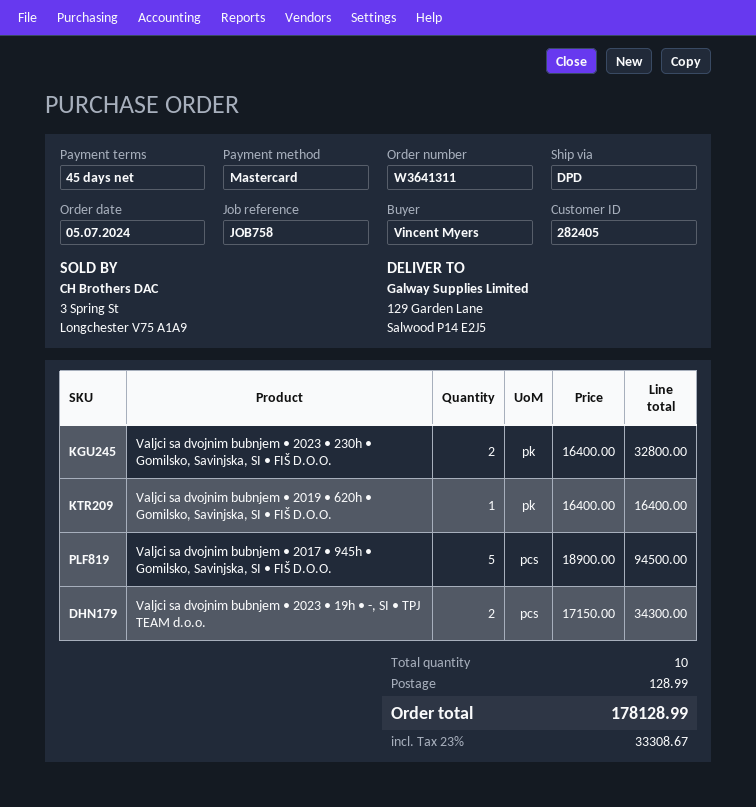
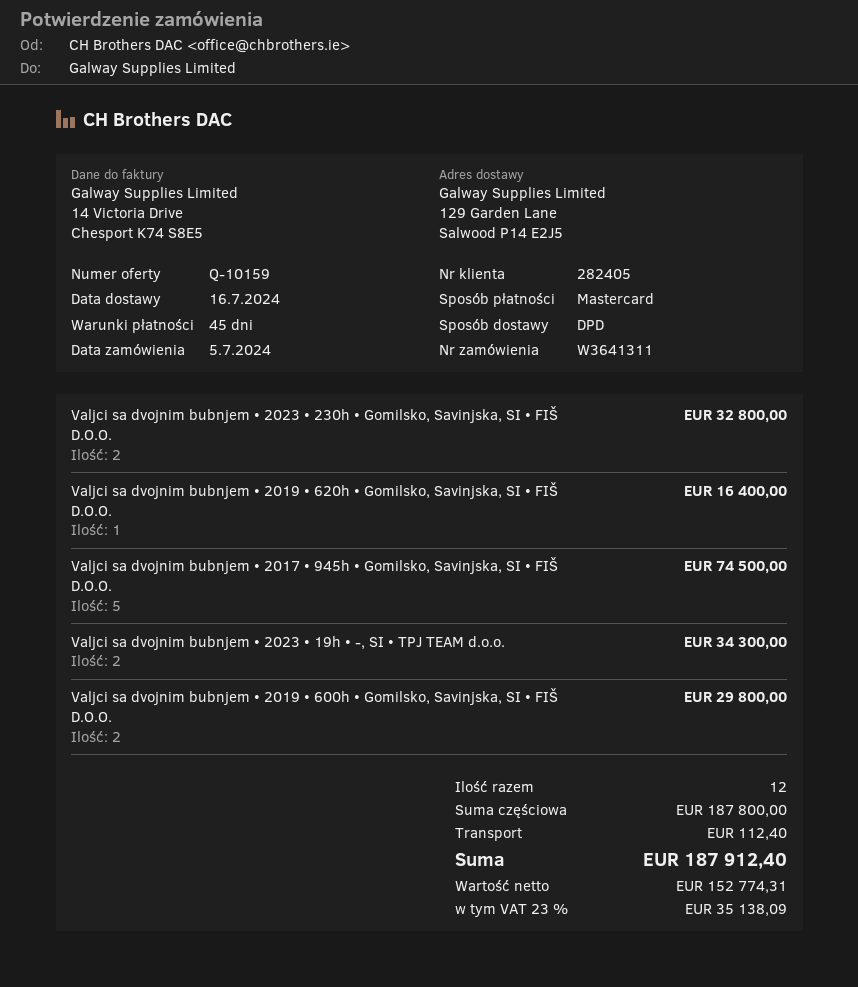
Valjci sa dvojnim bubnjem • 2017 • 945h • Gomilsko, Savinjska, SI • FIŠ D.O.O.: 5 for 94500.00 -> 5 for 74500.00
Valjci sa dvojnim bubnjem • 2019 • 600h • Gomilsko, Savinjska, SI • FIŠ D.O.O.: none -> 2 for 29800.00
total quantity: 10 -> 12
shipping: 128.99 -> 112.40
tax: 23% = 33308.67 -> 23% = 35138.09
total: 178128.99 -> 187912.40

